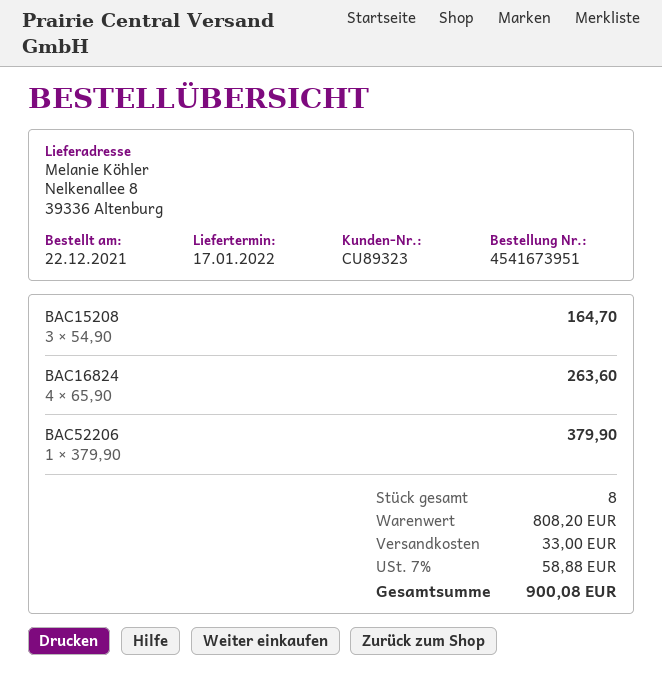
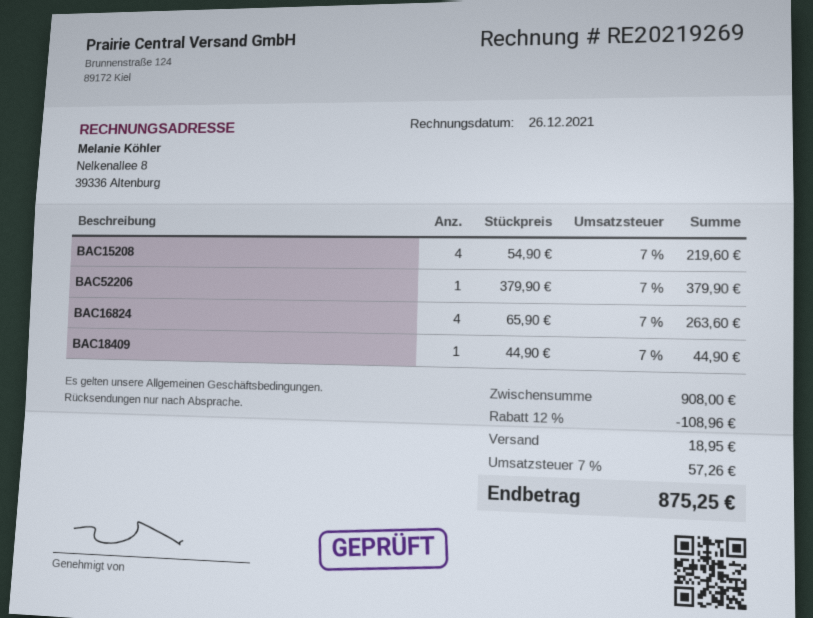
BAC15208: 3 x 54.90 = 164.70 -> 4 x 54.90 = 219.60
BAC18409: none -> 1 x 44.90 = 44.90
subtotal: 808.20 -> 908.00
discount: none -> 12% = 108.96
shipping: 33.00 -> 18.95
tax: 7% = 58.88 -> 7% = 57.26
total: 900.08 -> 875.25

